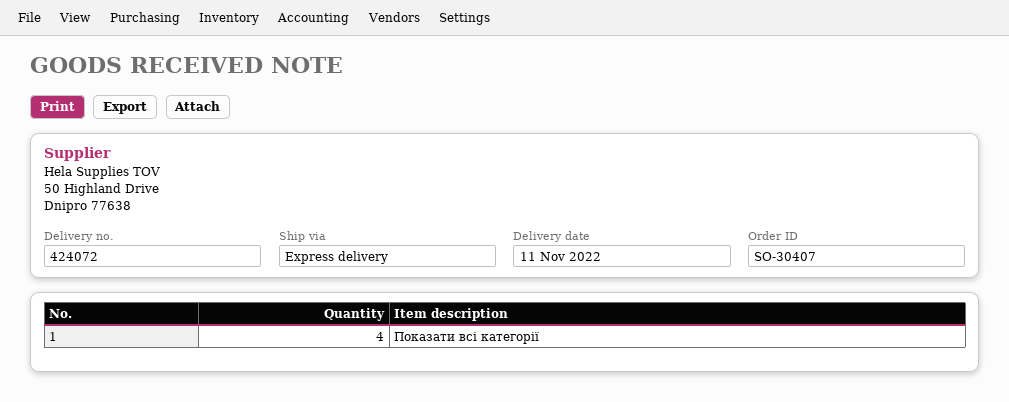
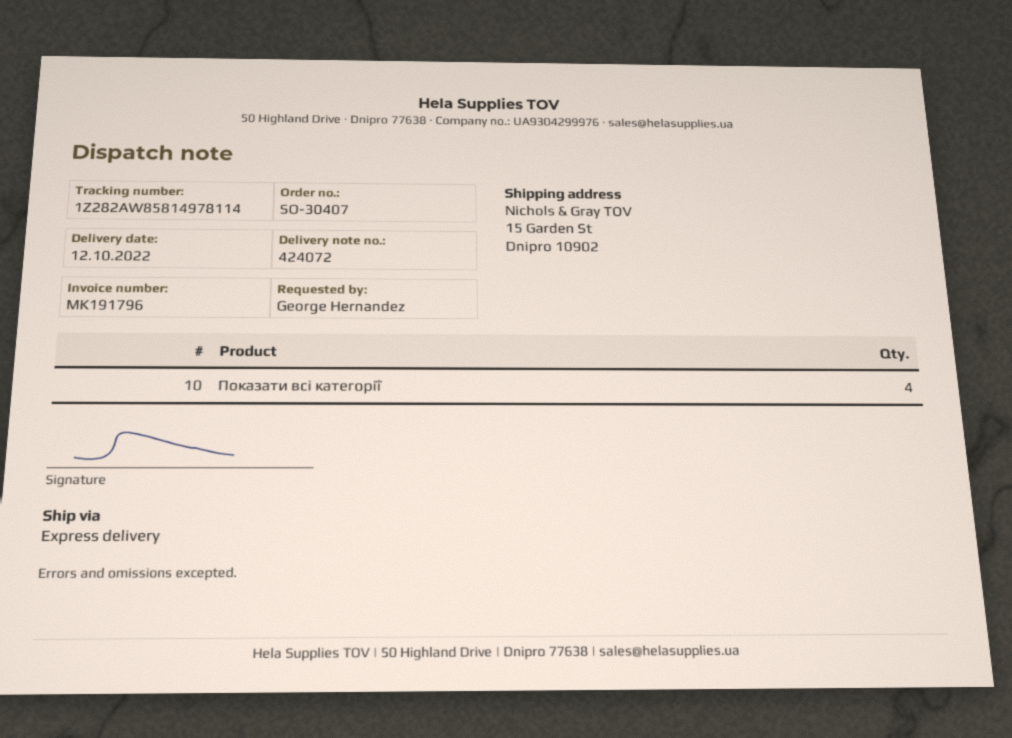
delivery date: 2022-11-11 -> 2022-10-12

